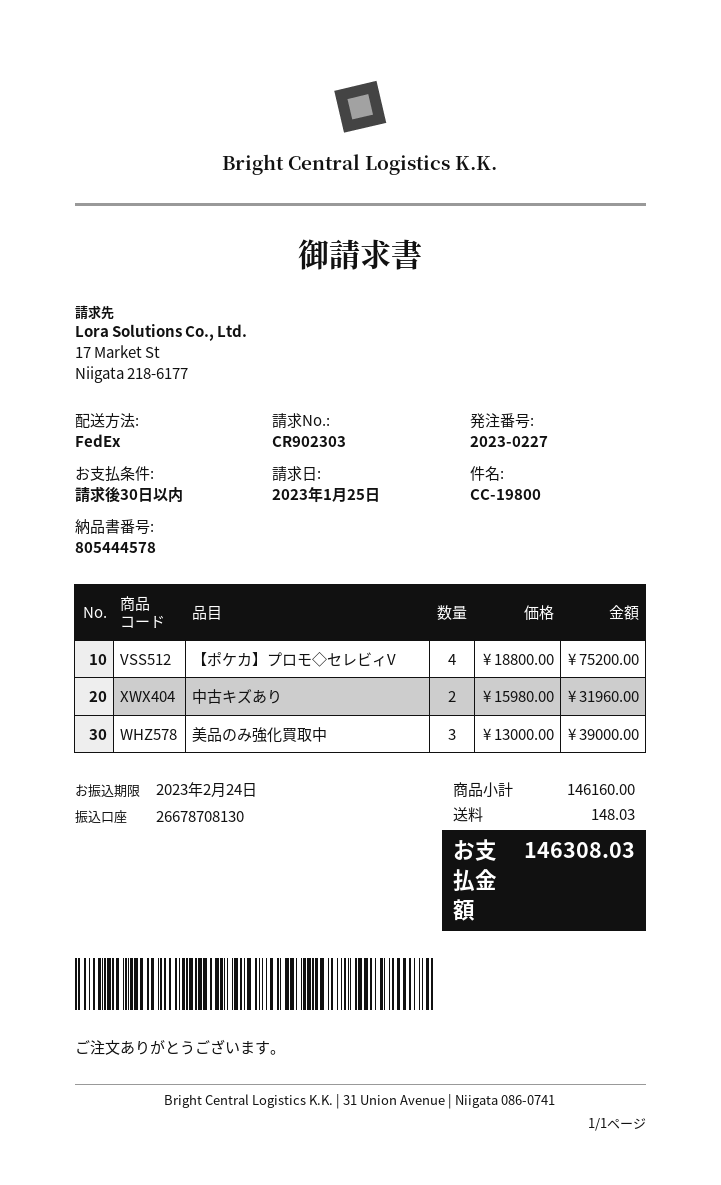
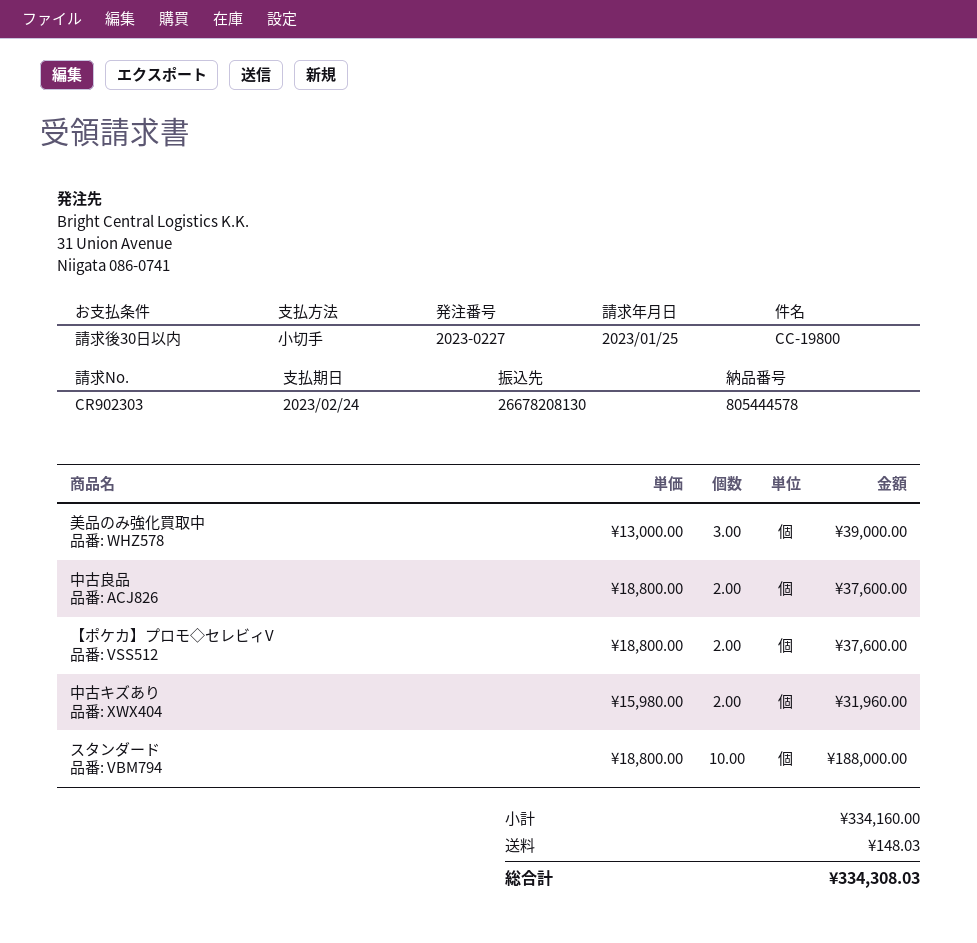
bank account: 26678708130 -> 26678208130
【ポケカ】プロモ◇セレビィV: 4 x 18800.00 = 75200.00 -> 2 x 18800.00 = 37600.00
中古良品: none -> 2 x 18800.00 = 37600.00
スタンダード: none -> 10 x 18800.00 = 188000.00
subtotal: 146160.00 -> 334160.00
total: 146308.03 -> 334308.03

